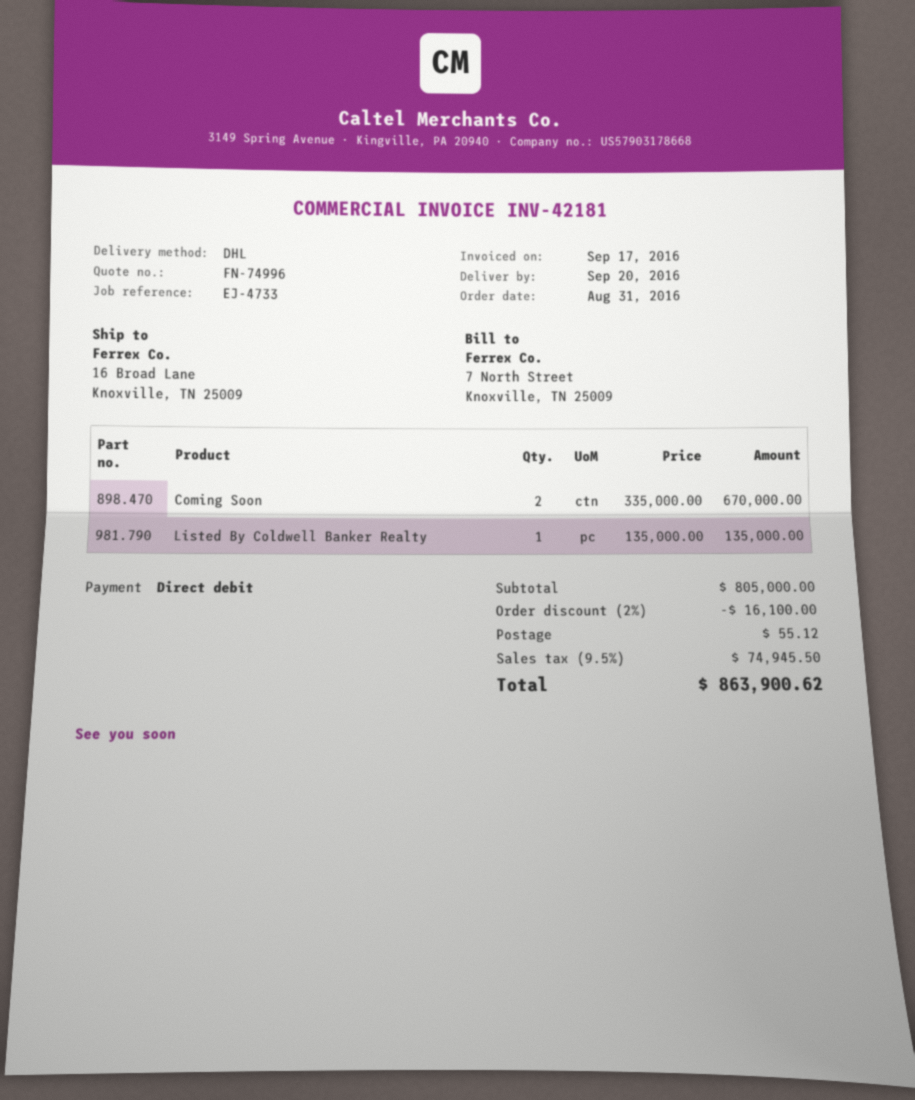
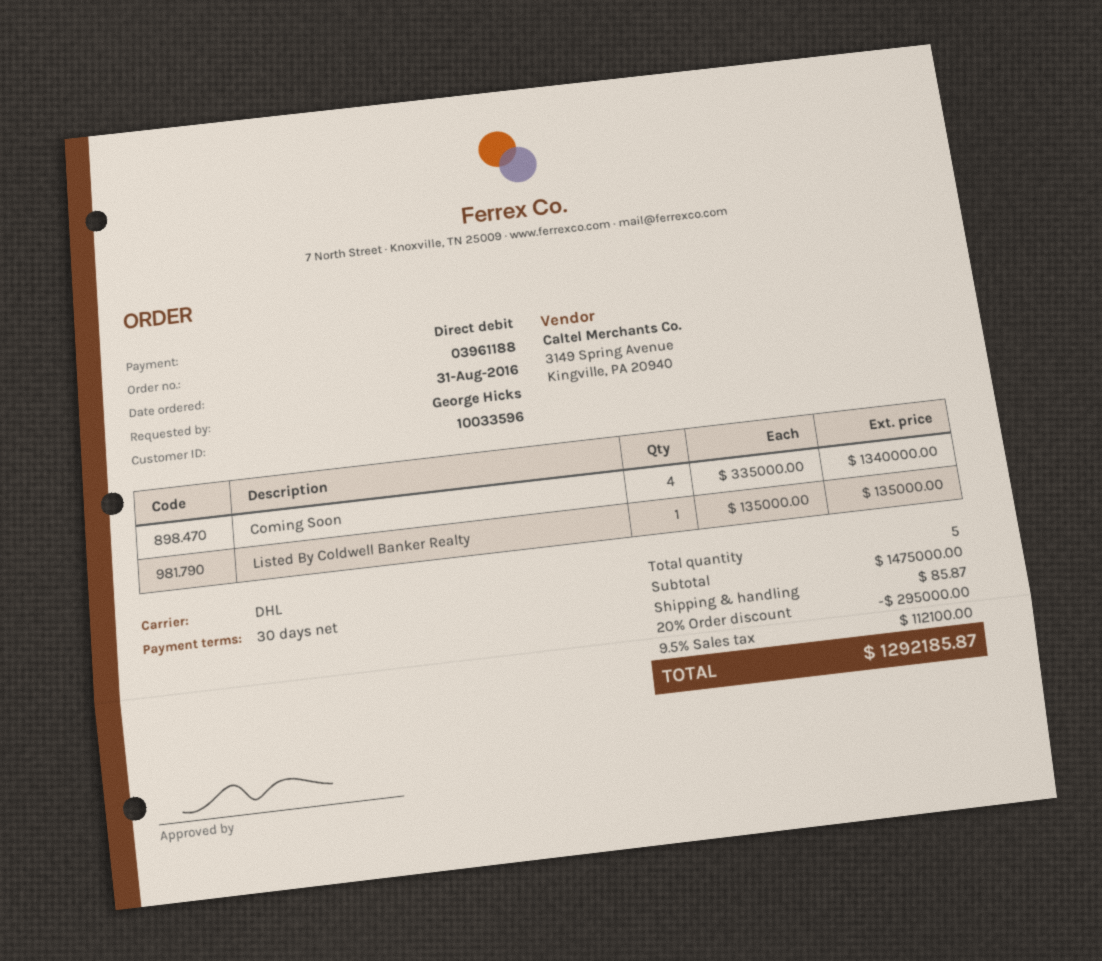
Coming Soon: 2 x 335000.00 = 670000.00 -> 4 x 335000.00 = 1340000.00
subtotal: 805000.00 -> 1475000.00
discount: 2% = 16100.00 -> 20% = 295000.00
shipping: 55.12 -> 85.87
tax: 9.5% = 74945.50 -> 9.5% = 112100.00
total: 863900.62 -> 1292185.87

